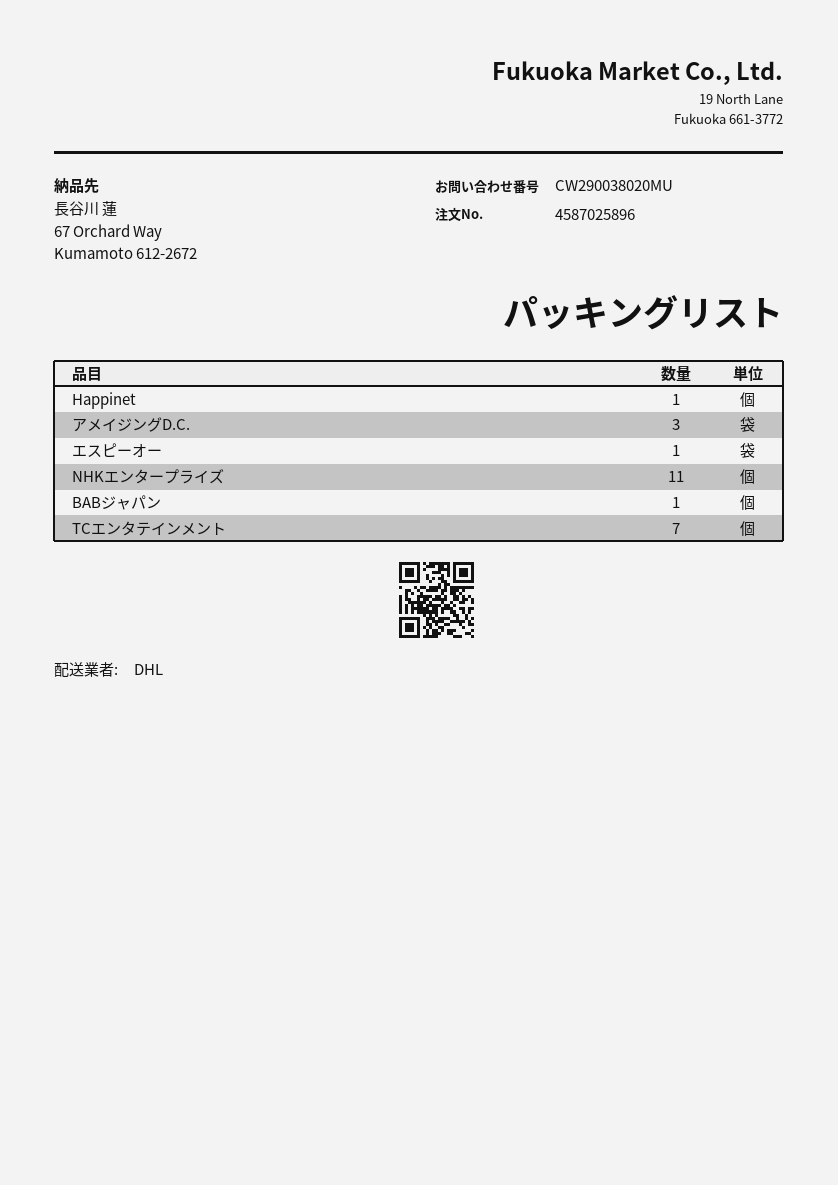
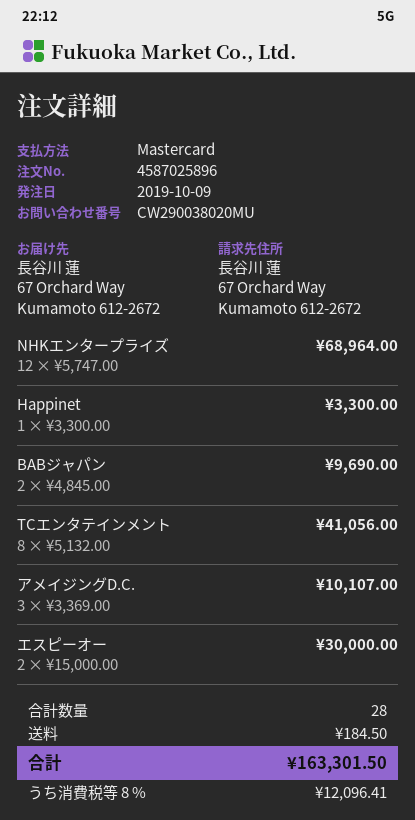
エスピーオー: 1 -> 2
NHKエンタープライズ: 11 -> 12
BABジャパン: 1 -> 2
TCエンタテインメント: 7 -> 8

